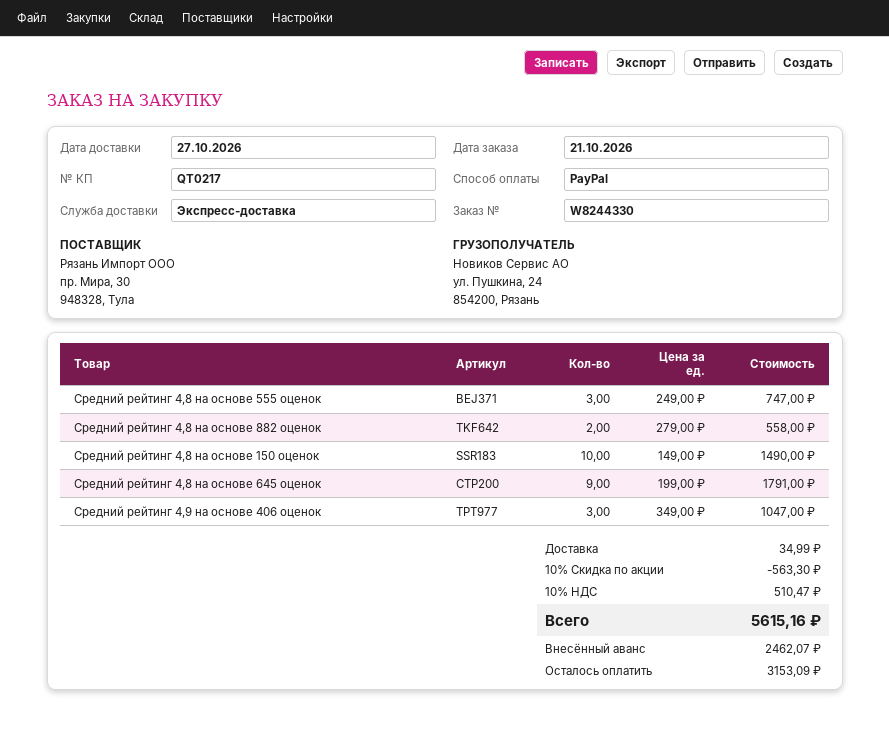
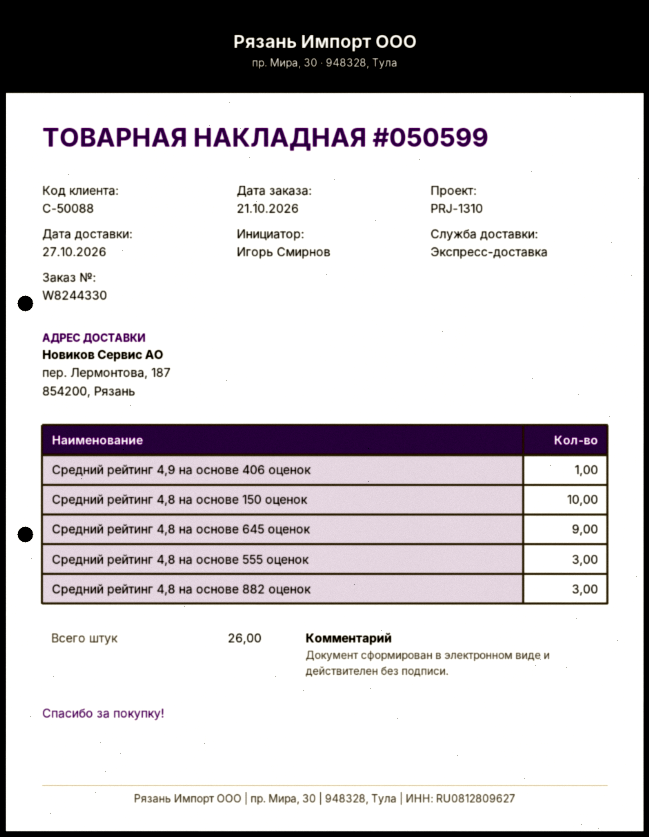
ship to: ул. Пушкина, 24, 854200, Рязань -> пер. Лермонтова, 187, 854200, Рязань
Средний рейтинг 4,8 на основе 882 оценок: 2 -> 3
Средний рейтинг 4,9 на основе 406 оценок: 3 -> 1

